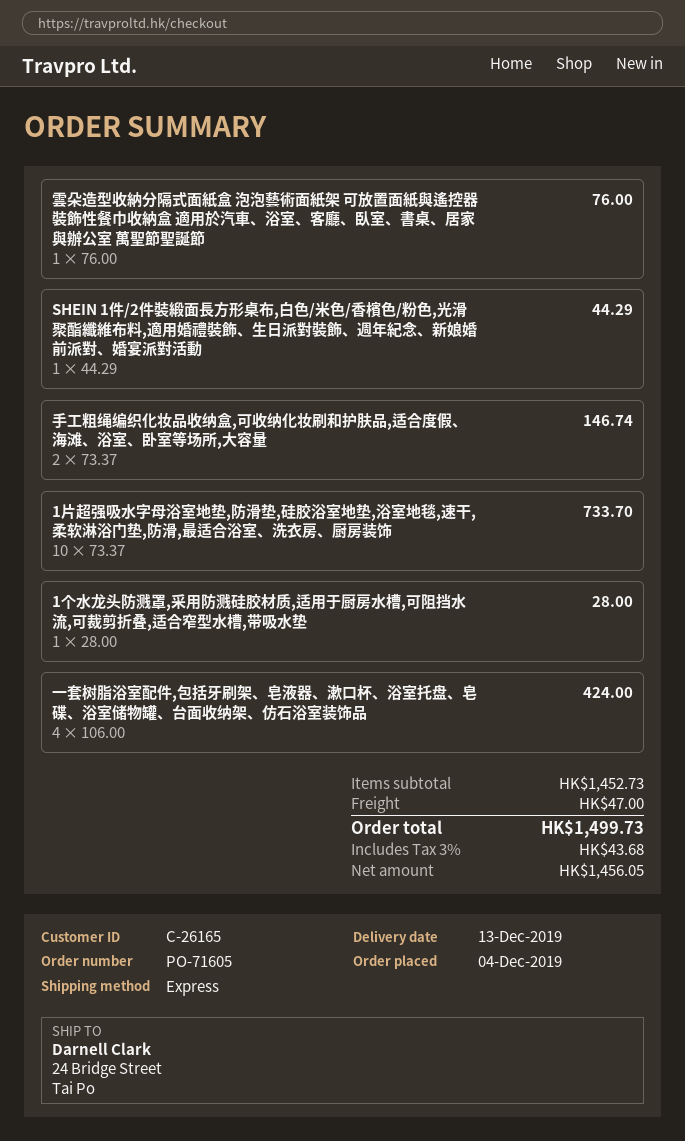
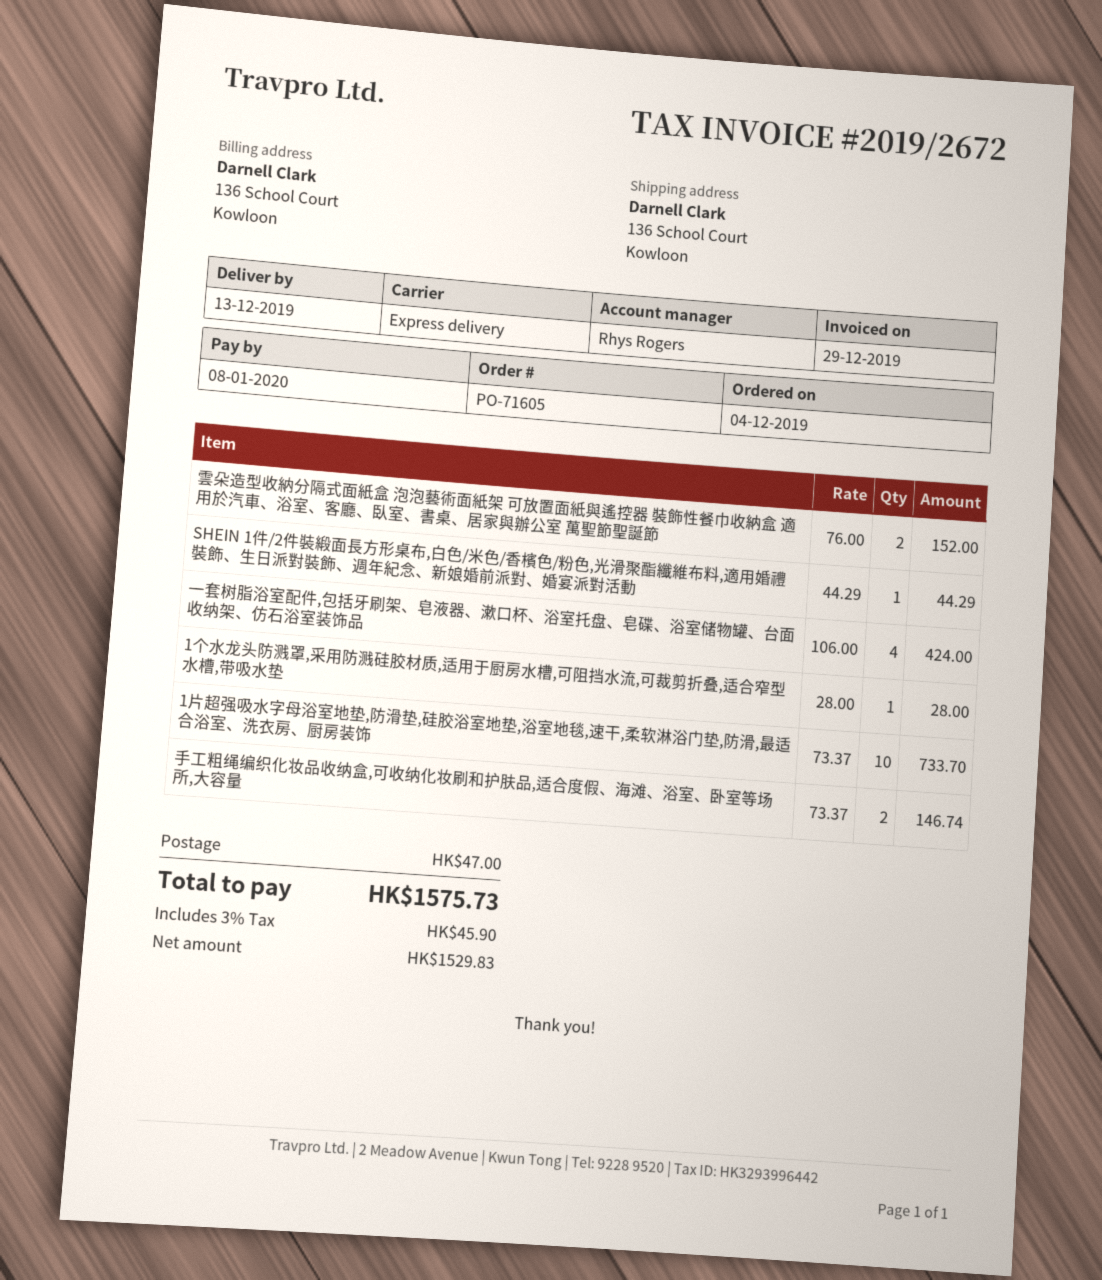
ship to: 24 Bridge Street, Tai Po -> 136 School Court, Kowloon
雲朵造型收納分隔式面紙盒 泡泡藝術面紙架 可放置面紙與遙控器 裝飾性餐巾收納盒 適用於汽車、浴室、客廳、臥室、書桌、居家與辦公室 萬聖節聖誕節: 1 x 76.00 = 76.00 -> 2 x 76.00 = 152.00
net: 1456.05 -> 1529.83
tax: 3% = 43.68 -> 3% = 45.90
total: 1499.73 -> 1575.73

